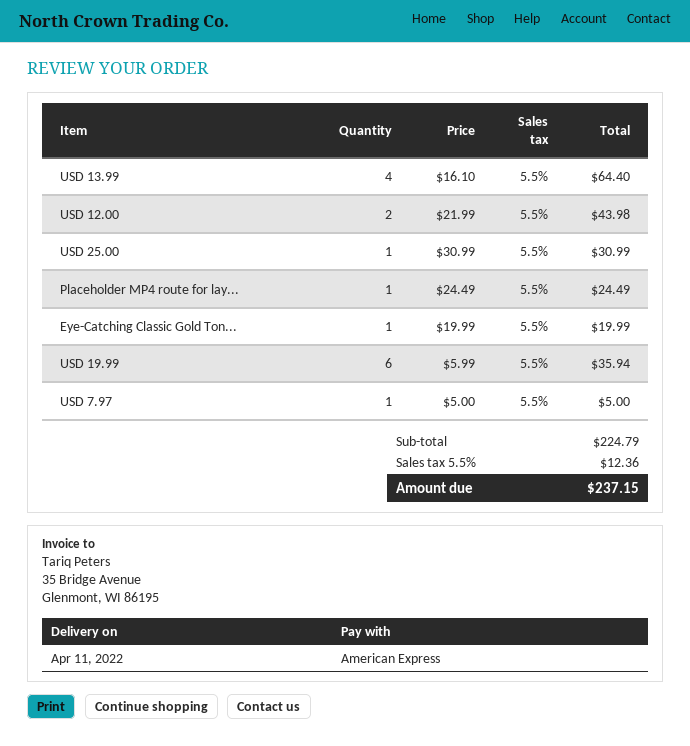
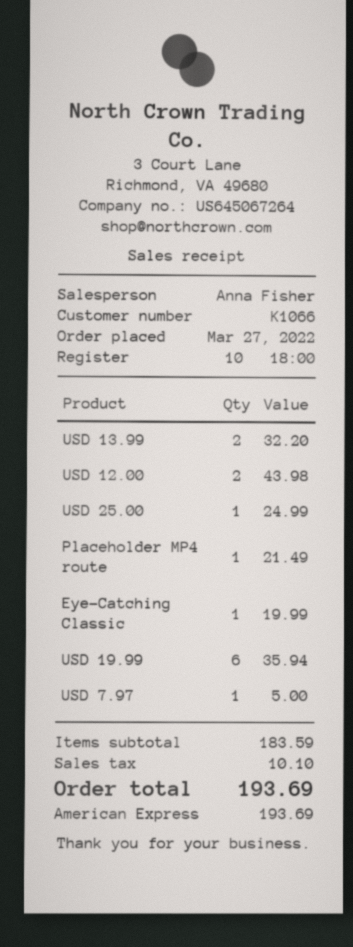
USD 13.99: 4 for 64.40 -> 2 for 32.20
USD 25.00: 1 for 30.99 -> 1 for 24.99
Placeholder MP4 route for lay...: 1 for 24.49 -> 1 for 21.49
subtotal: 224.79 -> 183.59
tax: 12.36 -> 10.10
total: 237.15 -> 193.69

